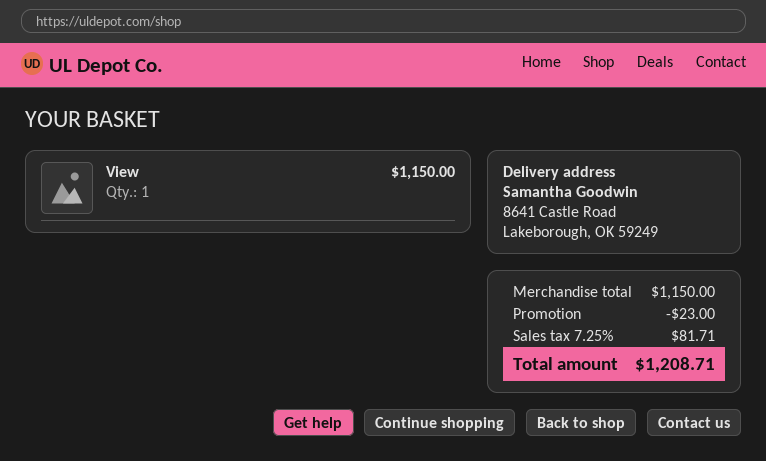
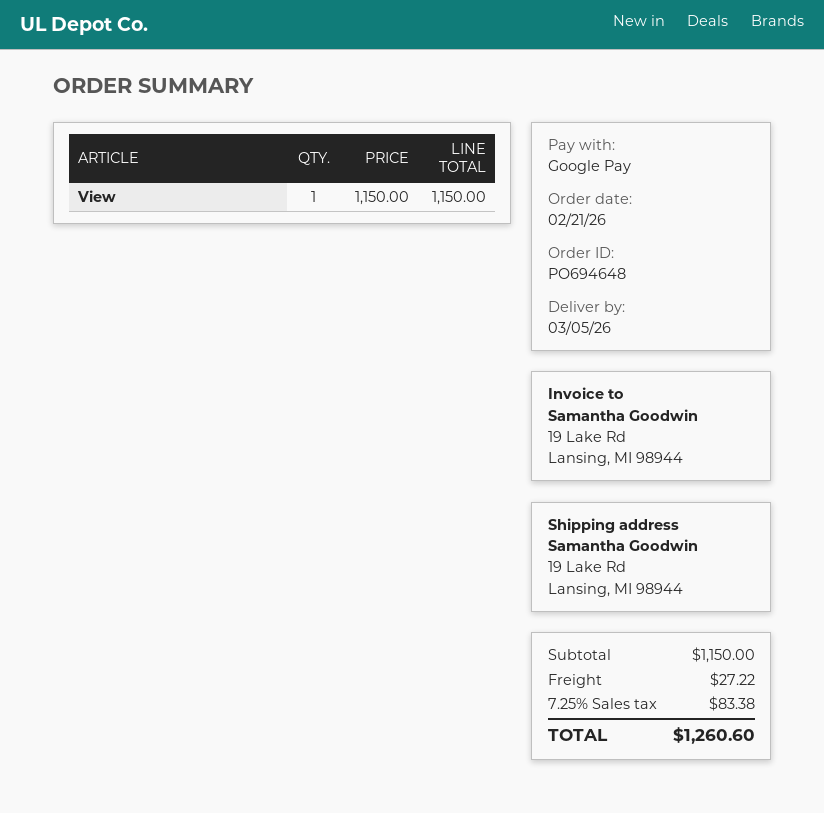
ship to: 8641 Castle Road, Lakeborough, OK 59249 -> 19 Lake Rd, Lansing, MI 98944
discount: 23.00 -> none
shipping: none -> 27.22
tax: 7.25% = 81.71 -> 7.25% = 83.38
total: 1208.71 -> 1260.60

